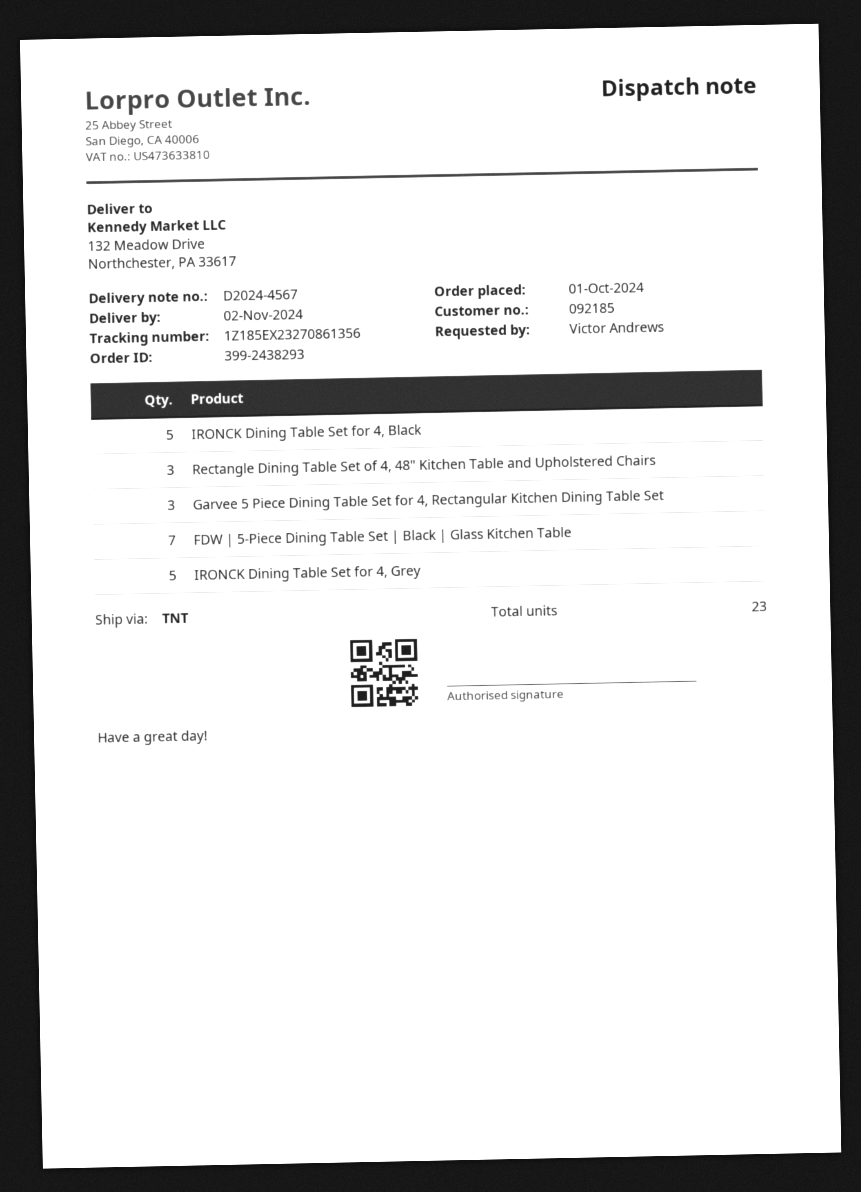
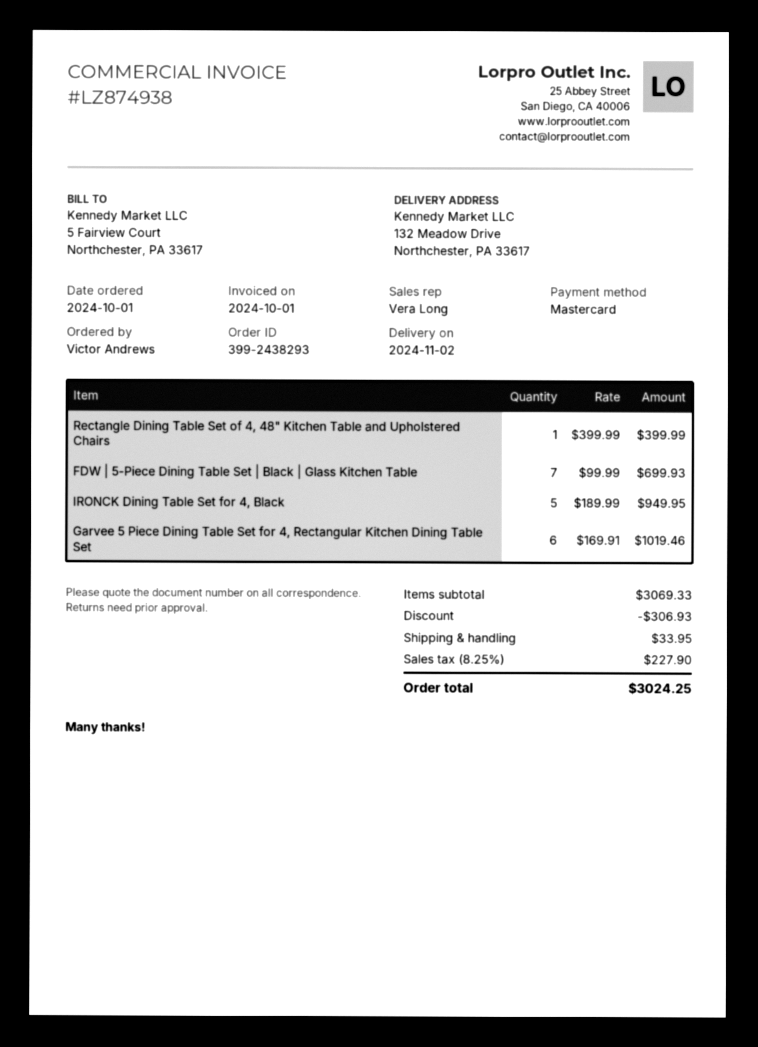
Rectangle Dining Table Set of 4, 48" Kitchen Table and Upholstered Chairs: 3 -> 1
Garvee 5 Piece Dining Table Set for 4, Rectangular Kitchen Dining Table Set: 3 -> 6
IRONCK Dining Table Set for 4, Grey: 5 -> none

